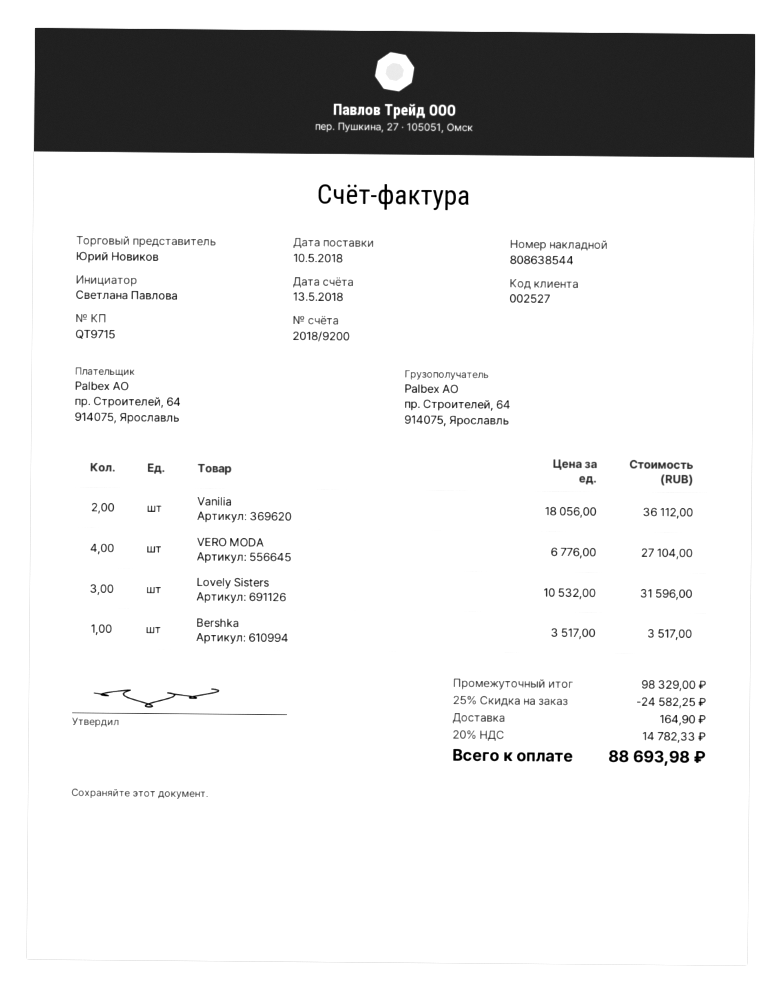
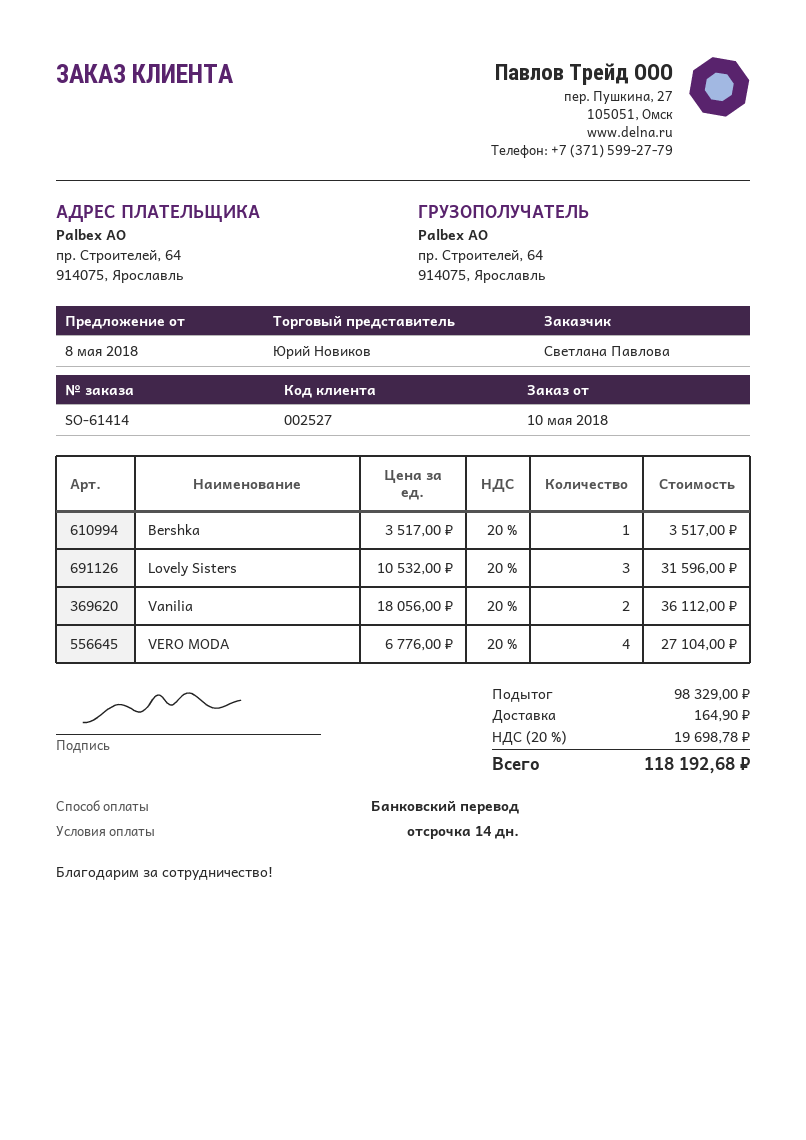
discount: 25% = 24582.25 -> none
tax: 20% = 14782.33 -> 20% = 19698.78
total: 88693.98 -> 118192.68

